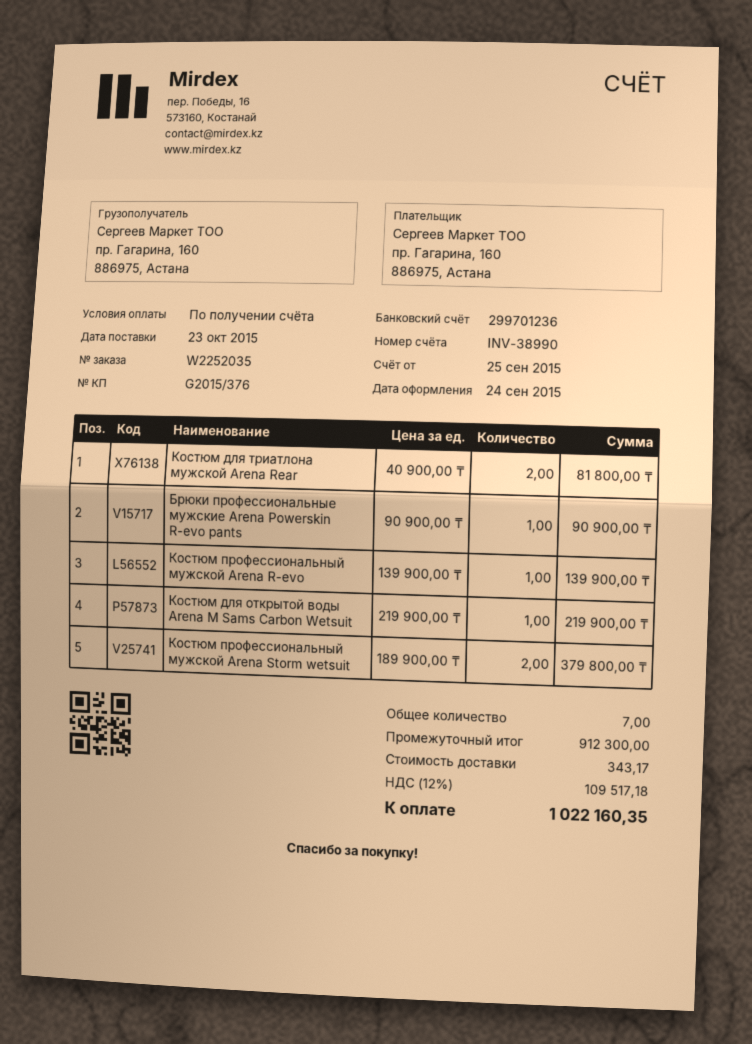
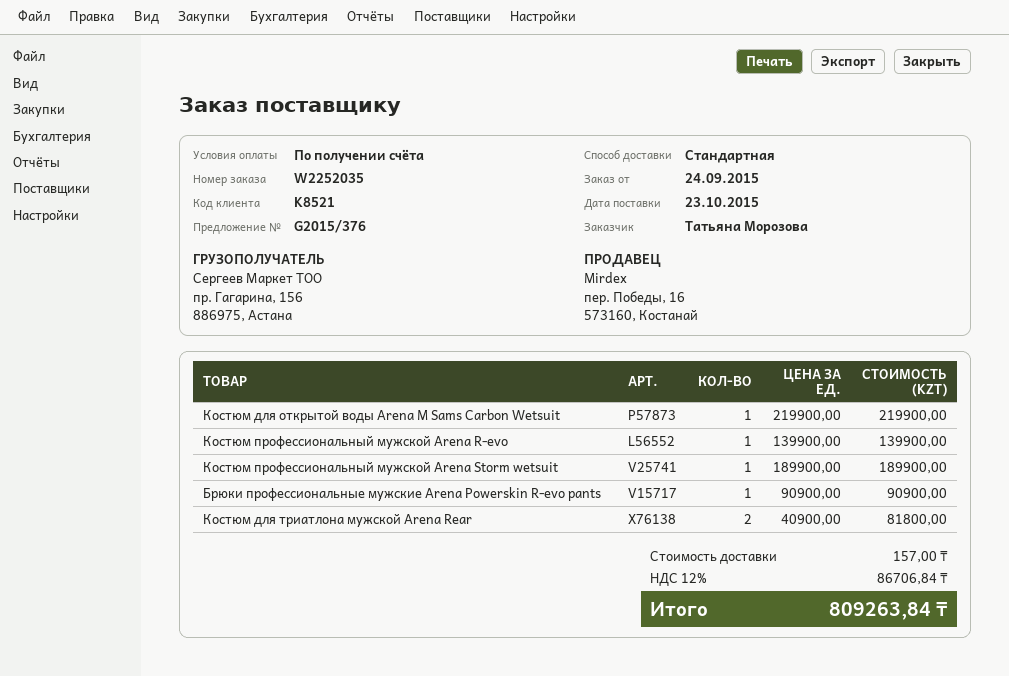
ship to: пр. Гагарина, 160, 886975, Астана -> пр. Гагарина, 156, 886975, Астана
Костюм профессиональный мужской Arena Storm wetsuit: 2 x 189900.00 = 379800.00 -> 1 x 189900.00 = 189900.00
shipping: 343.17 -> 157.00
tax: 12% = 109517.18 -> 12% = 86706.84
total: 1022160.35 -> 809263.84

